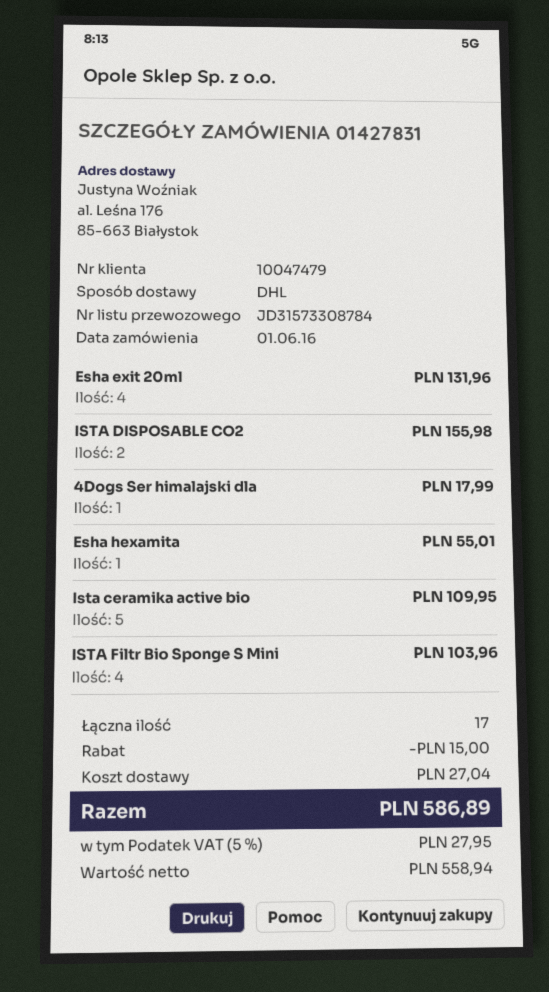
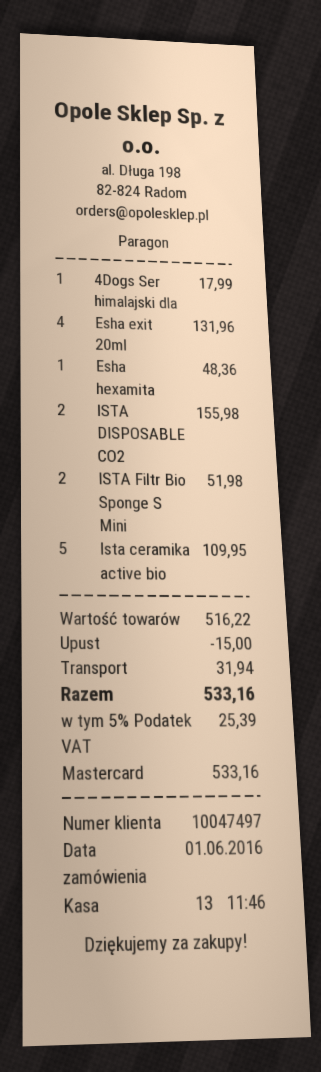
customer number: 10047479 -> 10047497
Esha hexamita: 1 for 55.01 -> 1 for 48.36
ISTA Filtr Bio Sponge S Mini: 4 for 103.96 -> 2 for 51.98
shipping: 27.04 -> 31.94
tax: 5% = 27.95 -> 5% = 25.39
total: 586.89 -> 533.16

